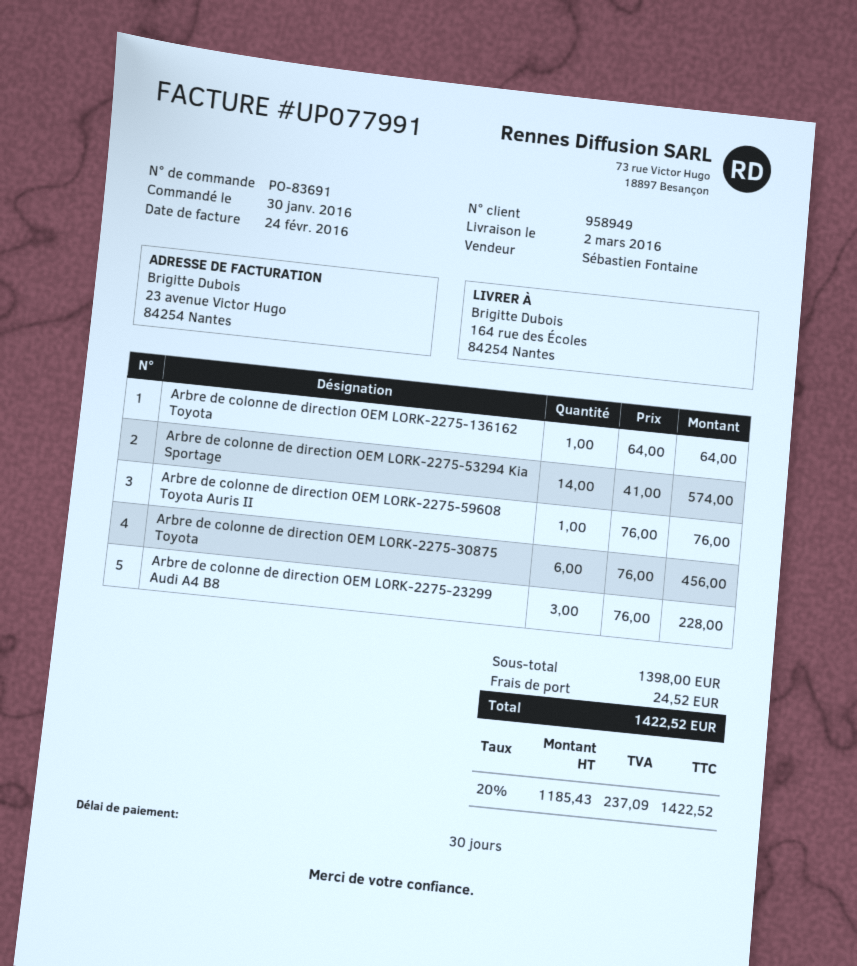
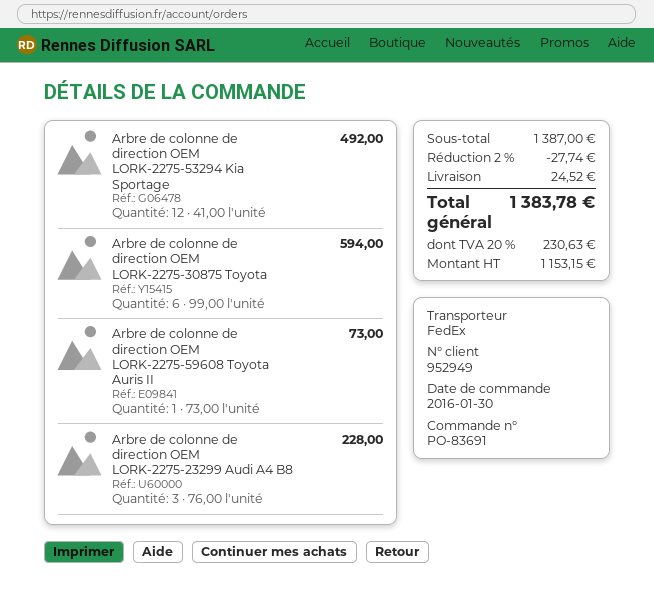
customer number: 958949 -> 952949
Arbre de colonne de direction OEM LORK-2275-136162 Toyota: 1 x 64.00 = 64.00 -> none
Arbre de colonne de direction OEM LORK-2275-53294 Kia Sportage: 14 x 41.00 = 574.00 -> 12 x 41.00 = 492.00
Arbre de colonne de direction OEM LORK-2275-59608 Toyota Auris II: 1 x 76.00 = 76.00 -> 1 x 73.00 = 73.00
Arbre de colonne de direction OEM LORK-2275-30875 Toyota: 6 x 76.00 = 456.00 -> 6 x 99.00 = 594.00
subtotal: 1398.00 -> 1387.00
discount: none -> 2% = 27.74
net: 1185.43 -> 1153.15
tax: 20% = 237.09 -> 20% = 230.63
total: 1422.52 -> 1383.78

